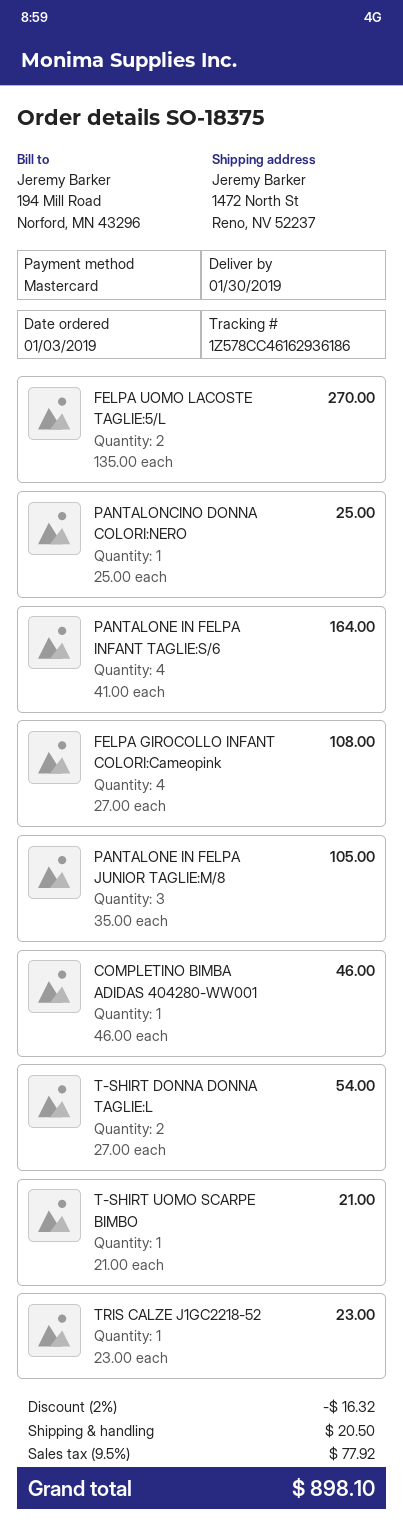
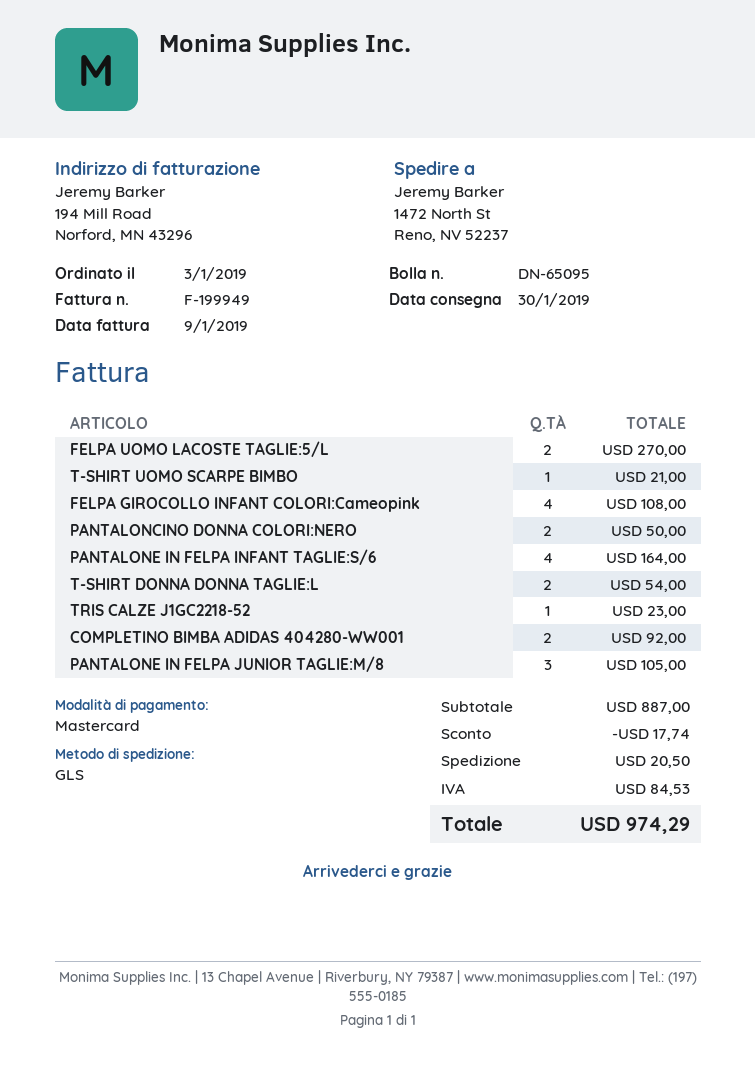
PANTALONCINO DONNA COLORI:NERO: 1 for 25.00 -> 2 for 50.00
COMPLETINO BIMBA ADIDAS 404280-WW001: 1 for 46.00 -> 2 for 92.00
discount: 16.32 -> 17.74
tax: 77.92 -> 84.53
total: 898.10 -> 974.29

